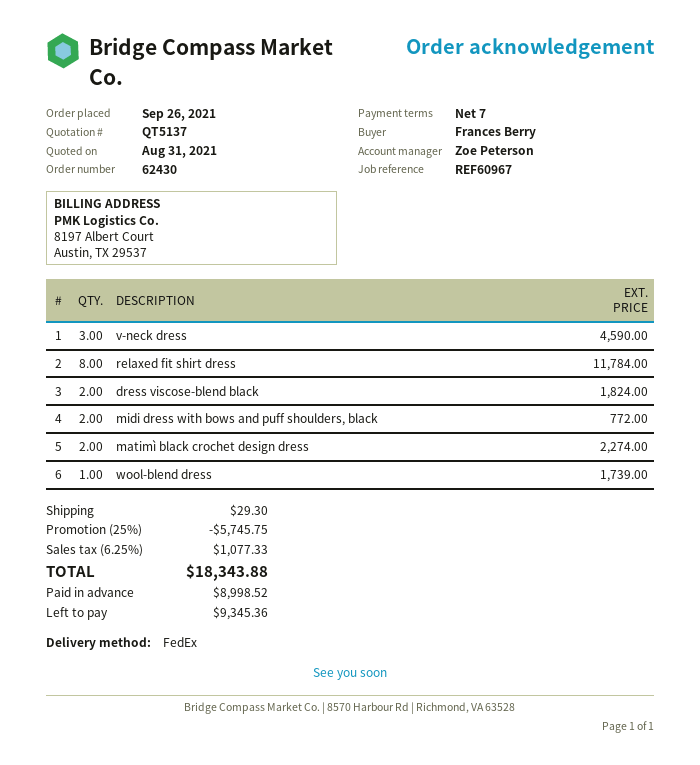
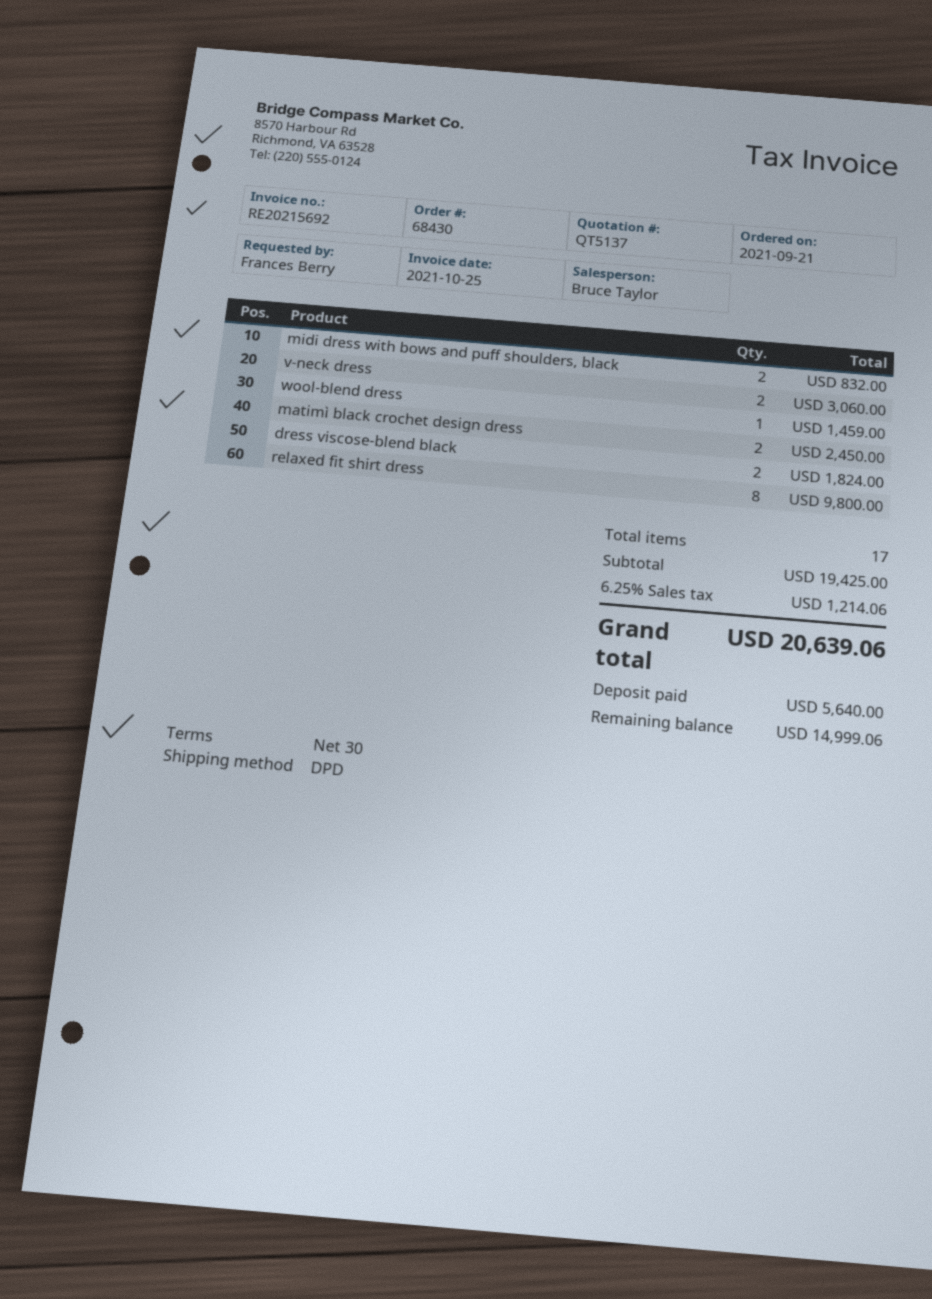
order number: 62430 -> 68430
order date: 2021-09-26 -> 2021-09-21
payment terms: 7 days -> 30 days
sales rep: Zoe Peterson -> Bruce Taylor
shipping method: FedEx -> DPD
v-neck dress: 3 for 4590.00 -> 2 for 3060.00
relaxed fit shirt dress: 8 for 11784.00 -> 8 for 9800.00
midi dress with bows and puff shoulders, black: 2 for 772.00 -> 2 for 832.00
matimì black crochet design dress: 2 for 2274.00 -> 2 for 2450.00
wool-blend dress: 1 for 1739.00 -> 1 for 1459.00
discount: 25% = 5745.75 -> none
shipping: 29.30 -> none
tax: 6.25% = 1077.33 -> 6.25% = 1214.06
total: 18343.88 -> 20639.06
deposit: 8998.52 -> 5640.00
balance: 9345.36 -> 14999.06

